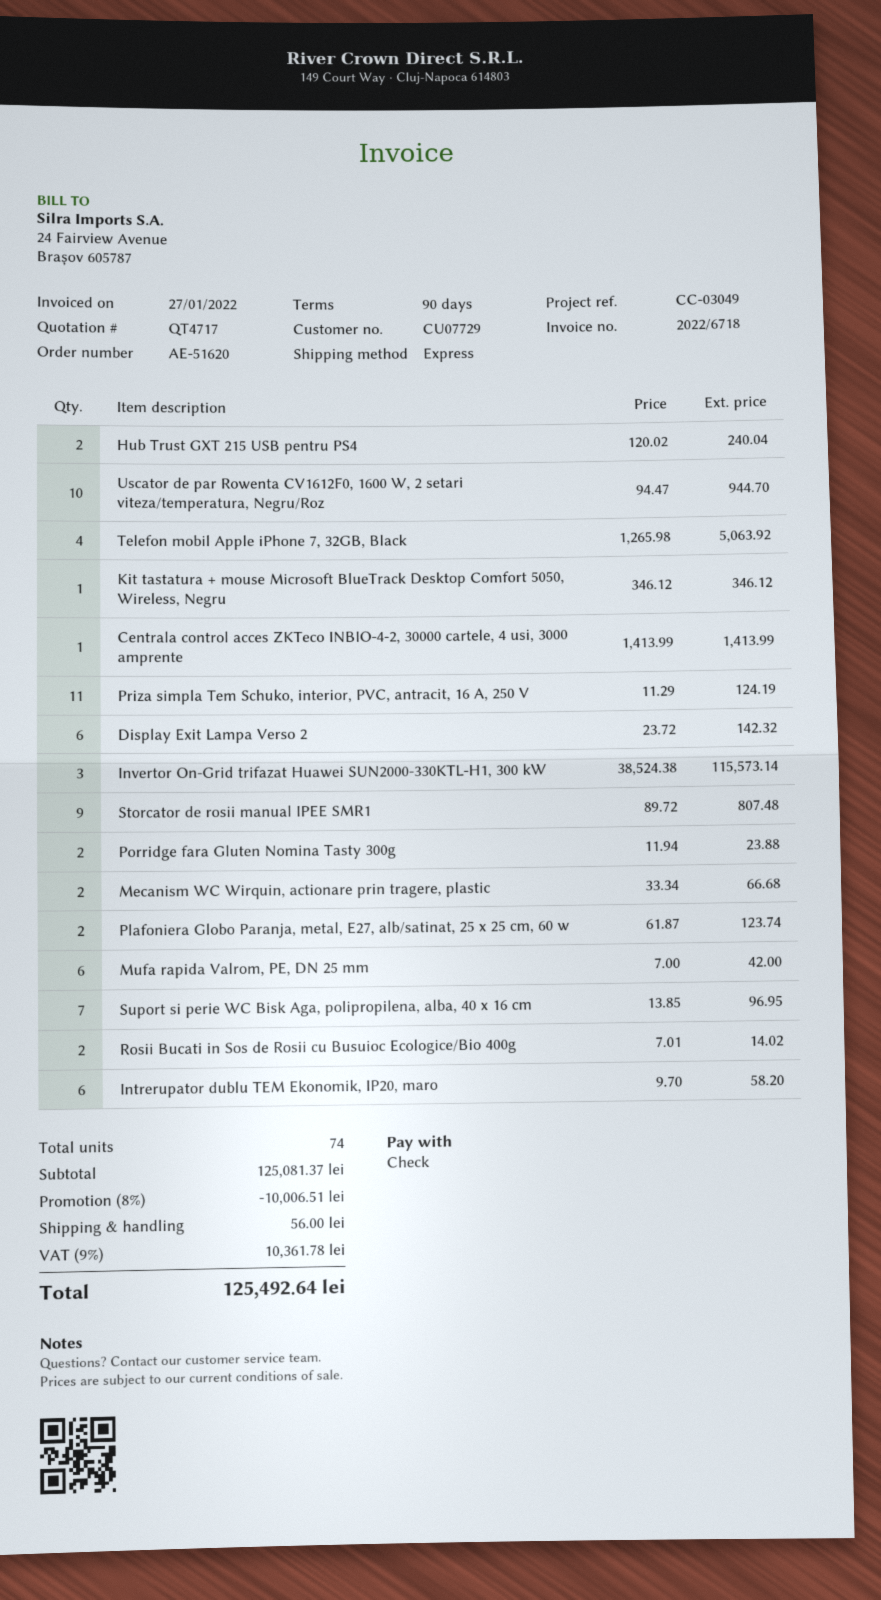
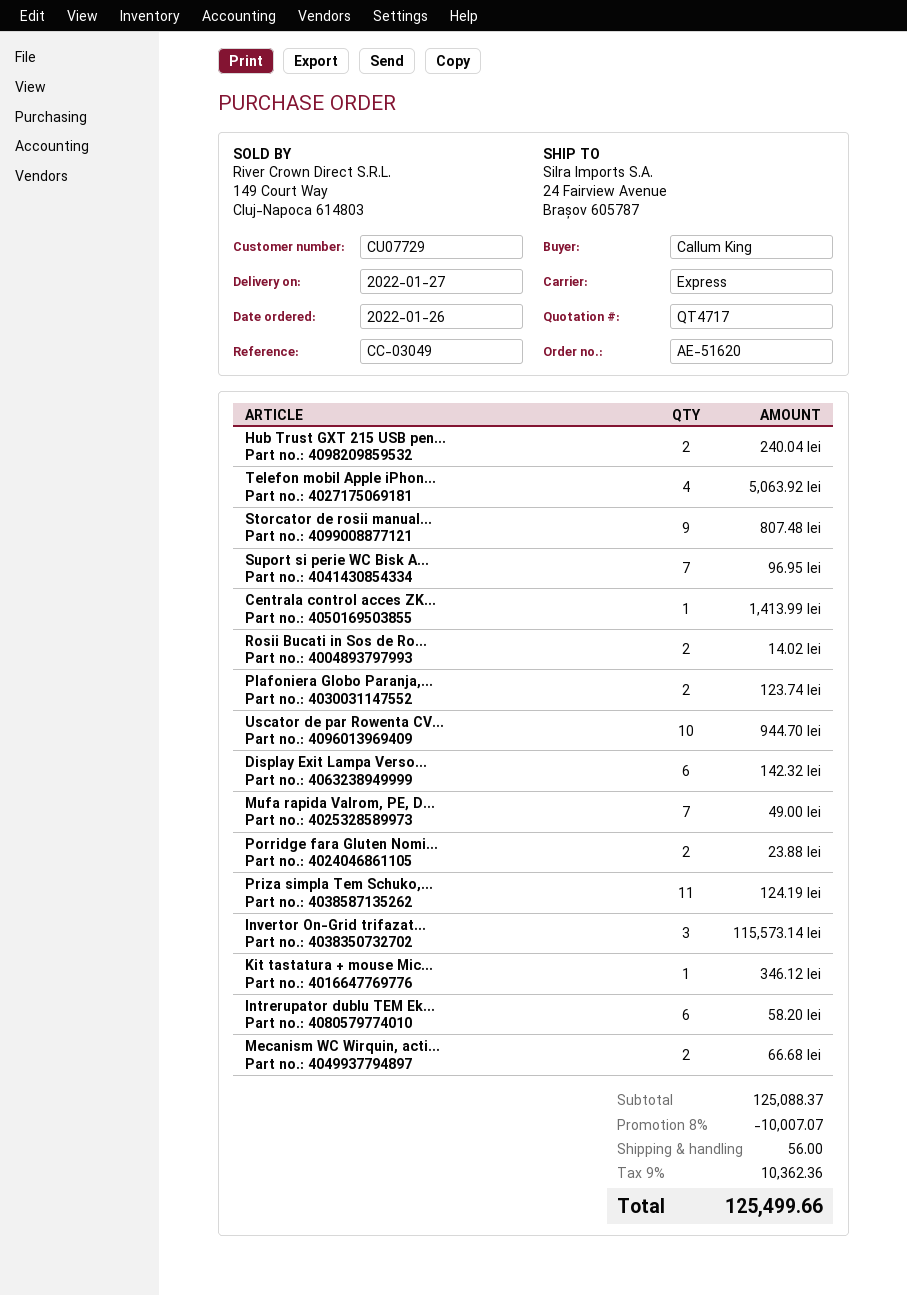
Mufa rapida Valrom, PE, DN 25 mm: 6 for 42.00 -> 7 for 49.00
subtotal: 125081.37 -> 125088.37
discount: 8% = 10006.51 -> 8% = 10007.07
tax: 9% = 10361.78 -> 9% = 10362.36
total: 125492.64 -> 125499.66

